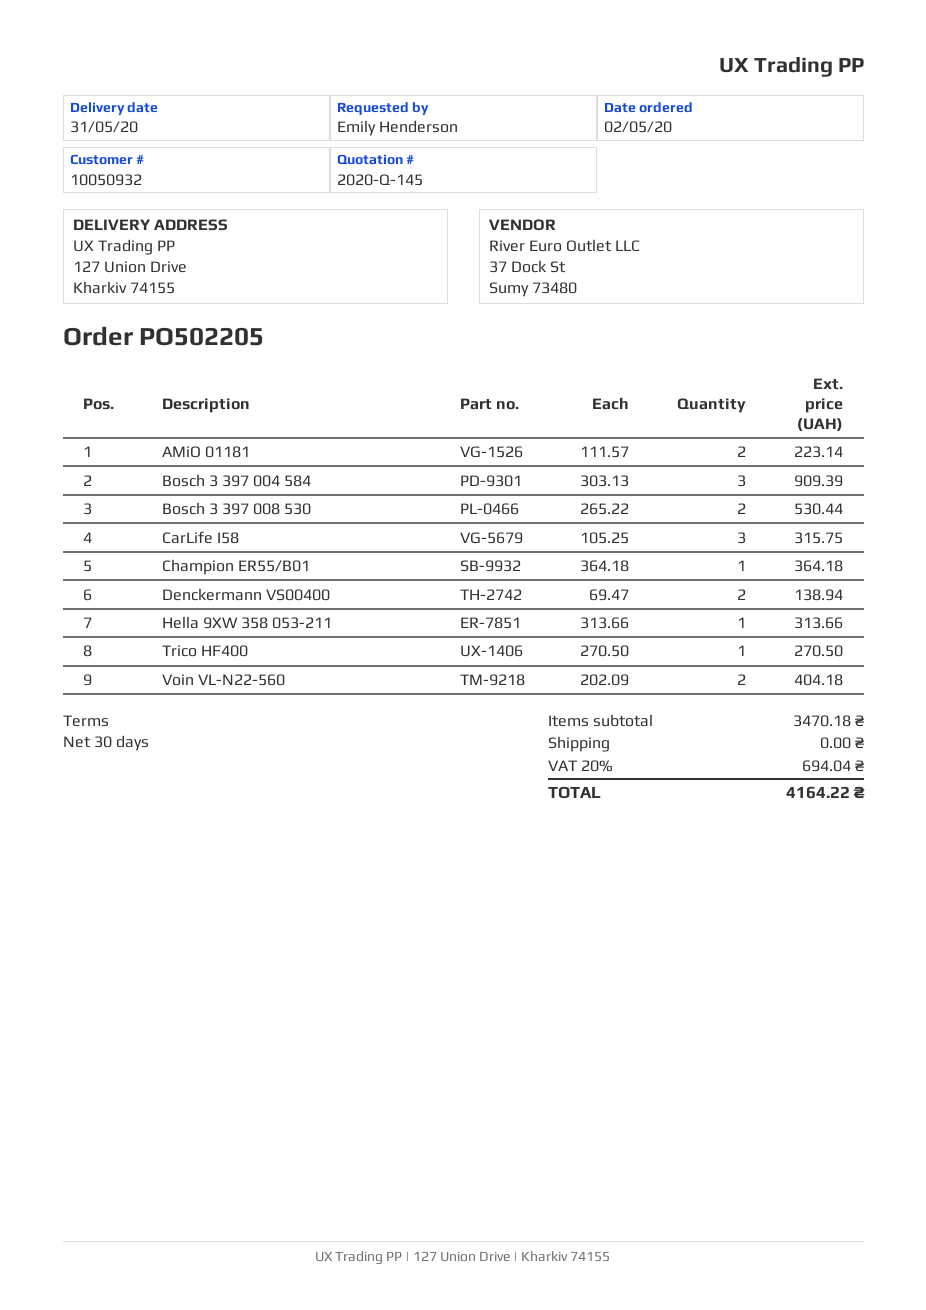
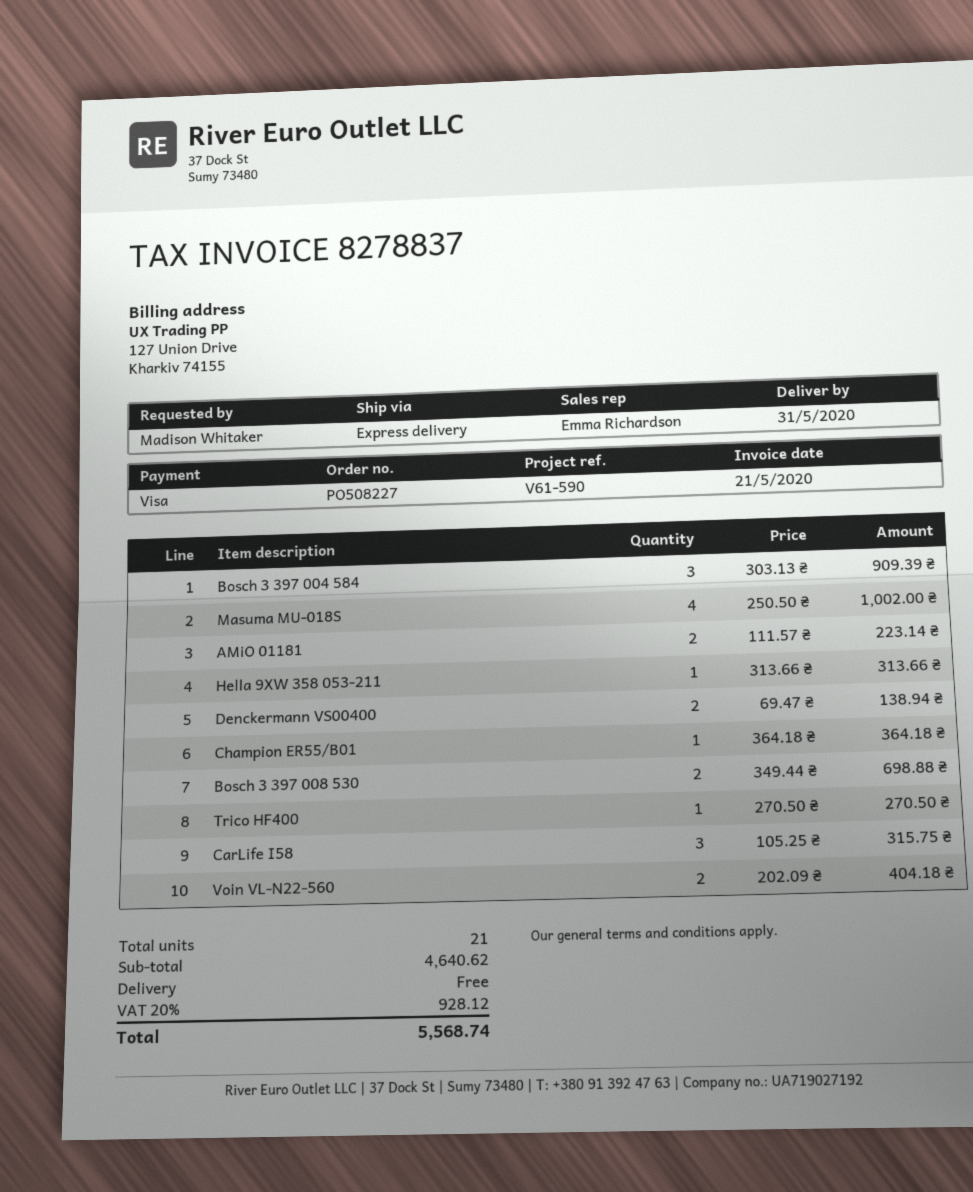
order number: PO502205 -> PO508227
ordered by: Emily Henderson -> Madison Whitaker
Bosch 3 397 008 530: 2 x 265.22 = 530.44 -> 2 x 349.44 = 698.88
Masuma MU-018S: none -> 4 x 250.50 = 1002.00
subtotal: 3470.18 -> 4640.62
tax: 20% = 694.04 -> 20% = 928.12
total: 4164.22 -> 5568.74

